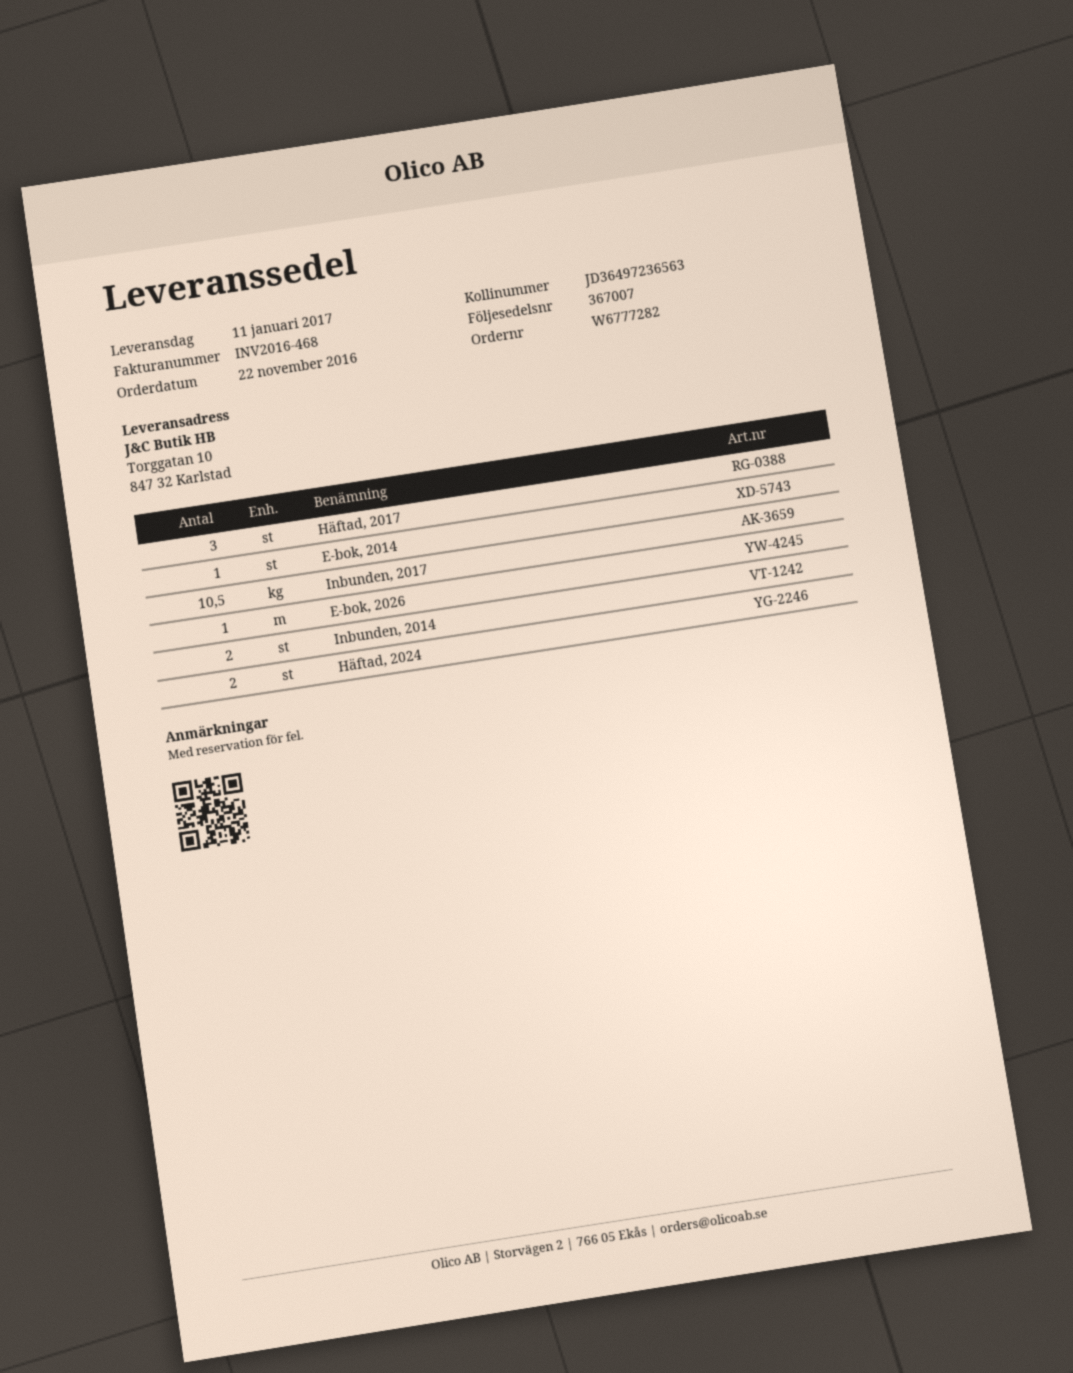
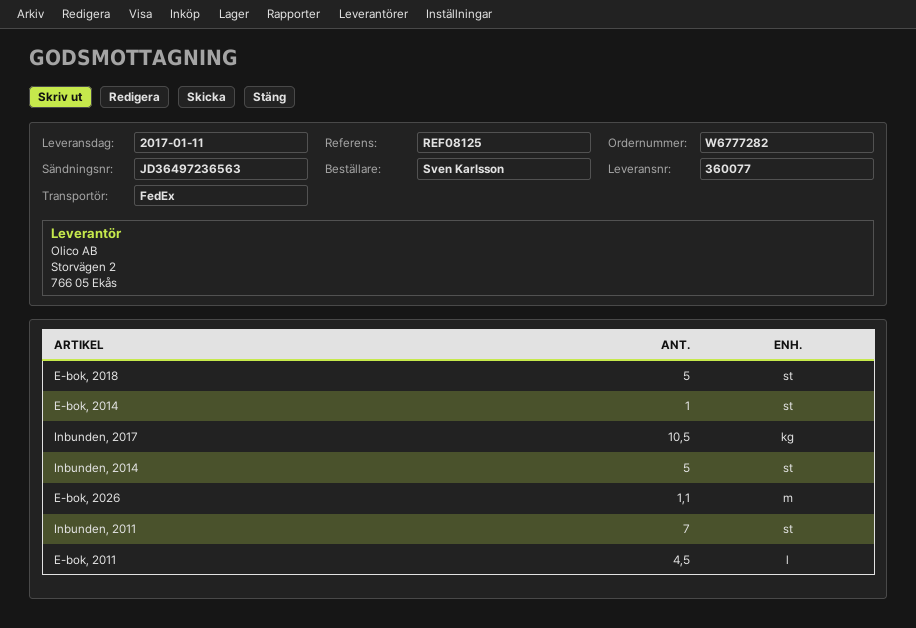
delivery note number: 367007 -> 360077
Häftad, 2017: 3 -> none
E-bok, 2026: 1 -> 1.1
Inbunden, 2014: 2 -> 5
Häftad, 2024: 2 -> none
E-bok, 2018: none -> 5
Inbunden, 2011: none -> 7
E-bok, 2011: none -> 4.5

